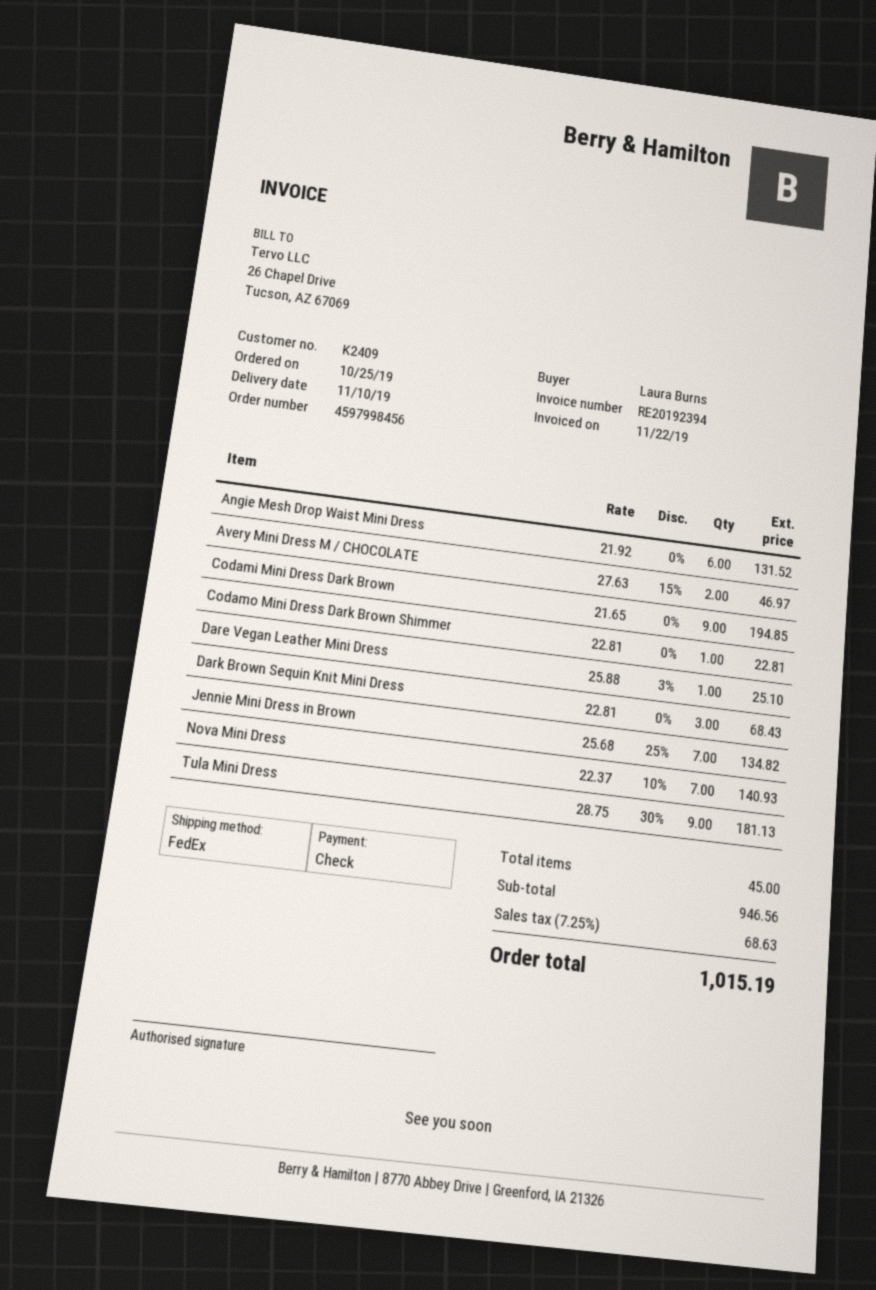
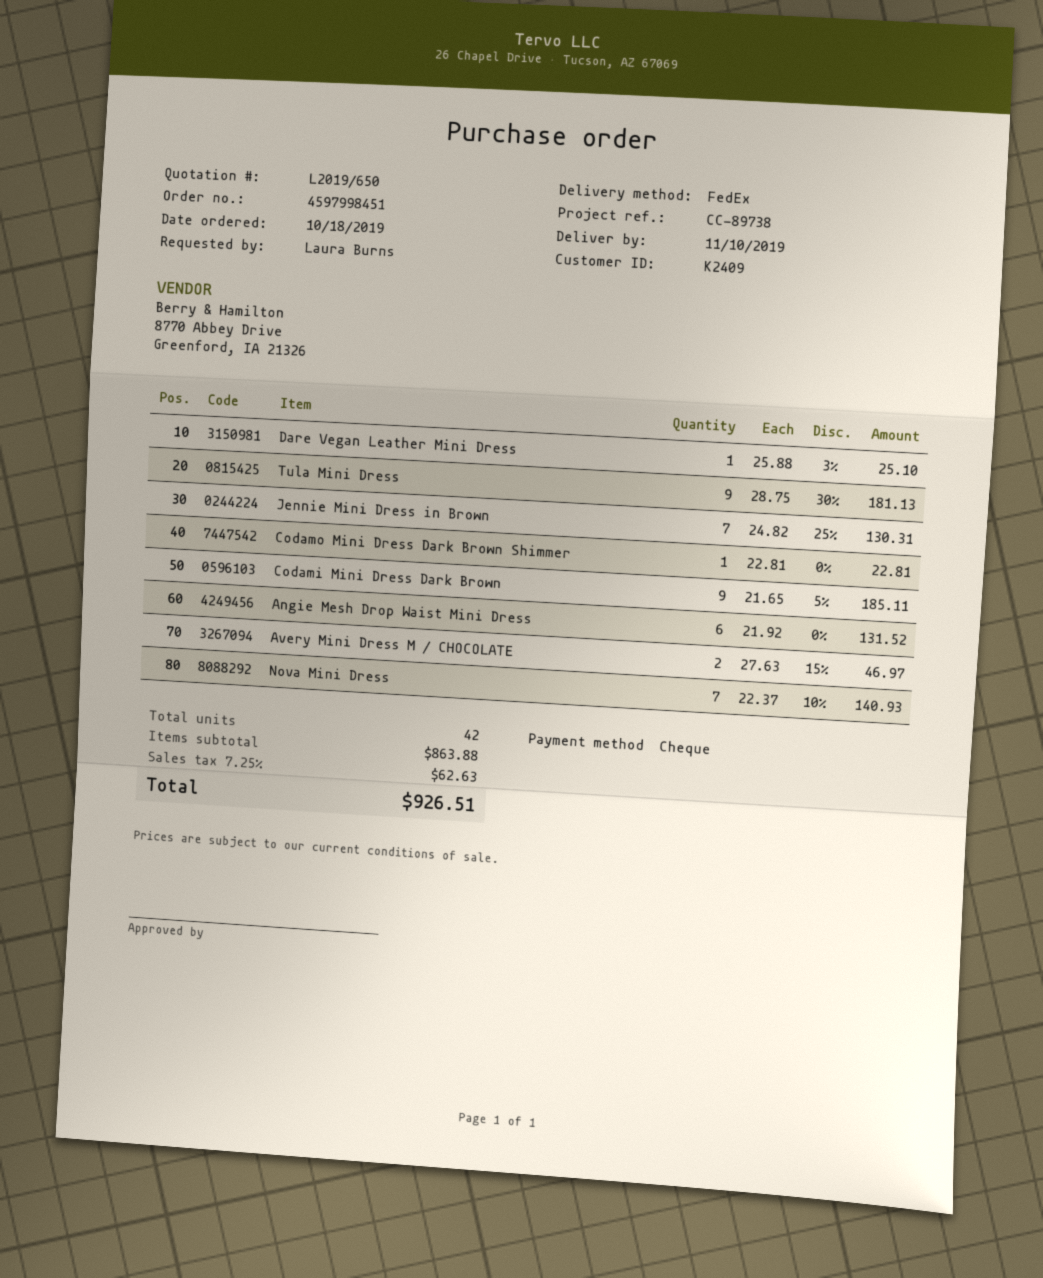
order number: 4597998456 -> 4597998451
order date: 2019-10-25 -> 2019-10-18
Codami Mini Dress Dark Brown: 9 x 21.65 = 194.85 -> 9 x 21.65 - 5% = 185.11
Dark Brown Sequin Knit Mini Dress: 3 x 22.81 = 68.43 -> none
Jennie Mini Dress in Brown: 7 x 25.68 - 25% = 134.82 -> 7 x 24.82 - 25% = 130.31
total quantity: 45 -> 42
subtotal: 946.56 -> 863.88
tax: 7.25% = 68.63 -> 7.25% = 62.63
total: 1015.19 -> 926.51

